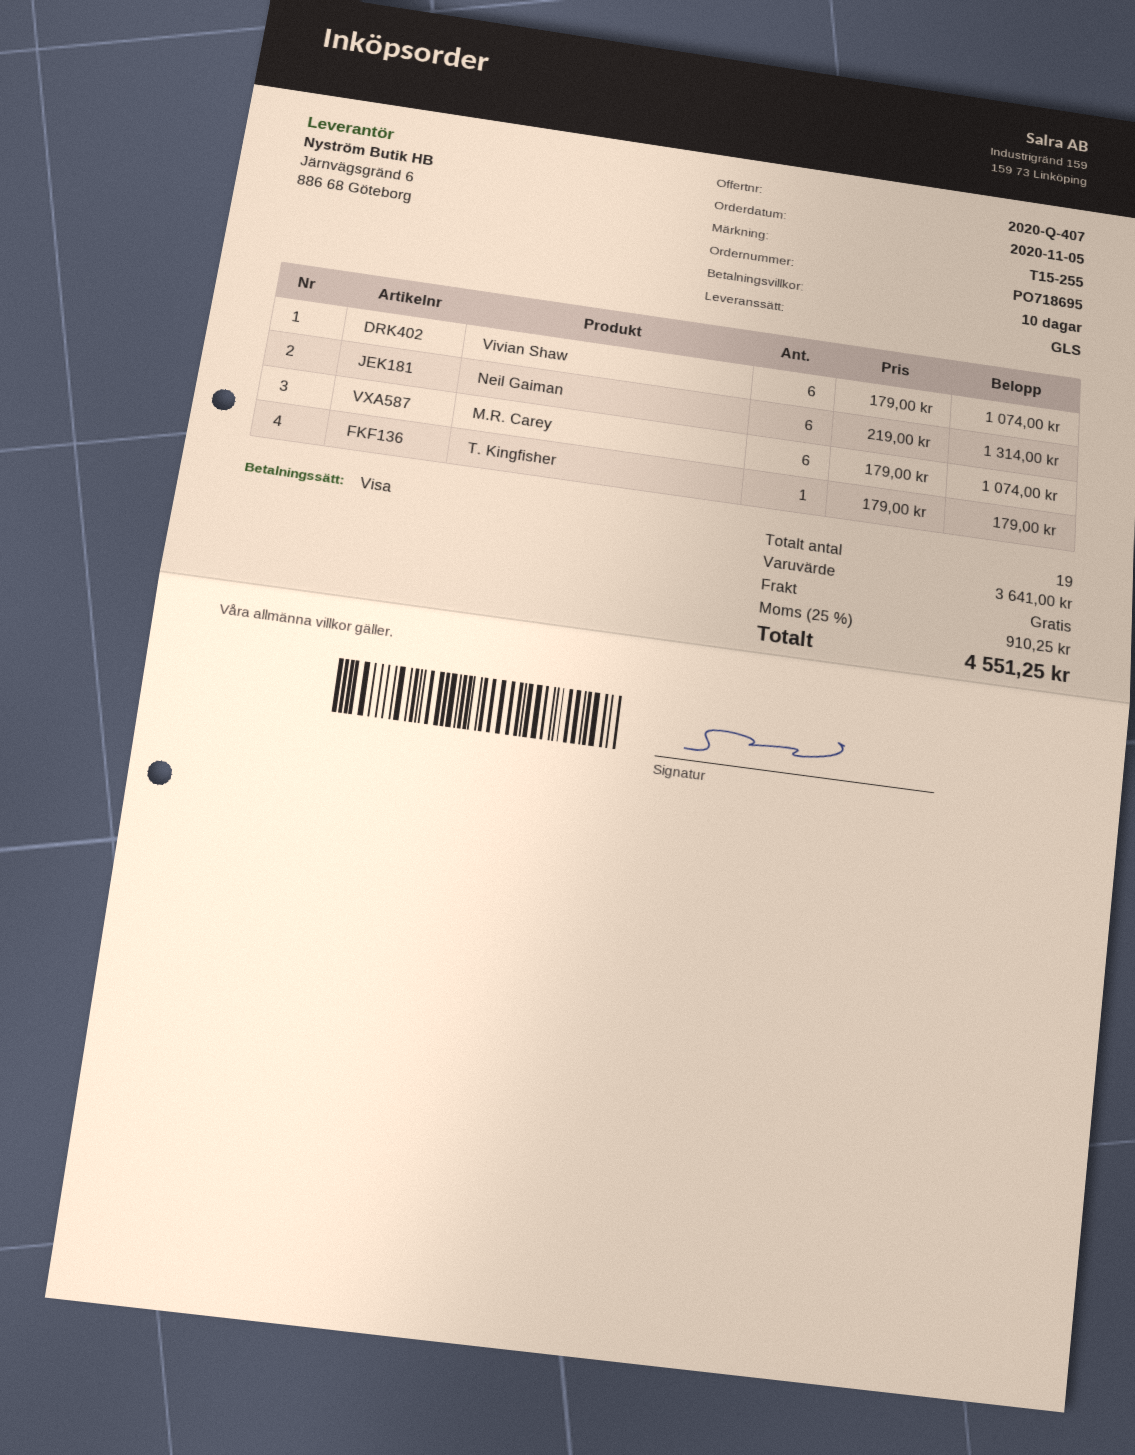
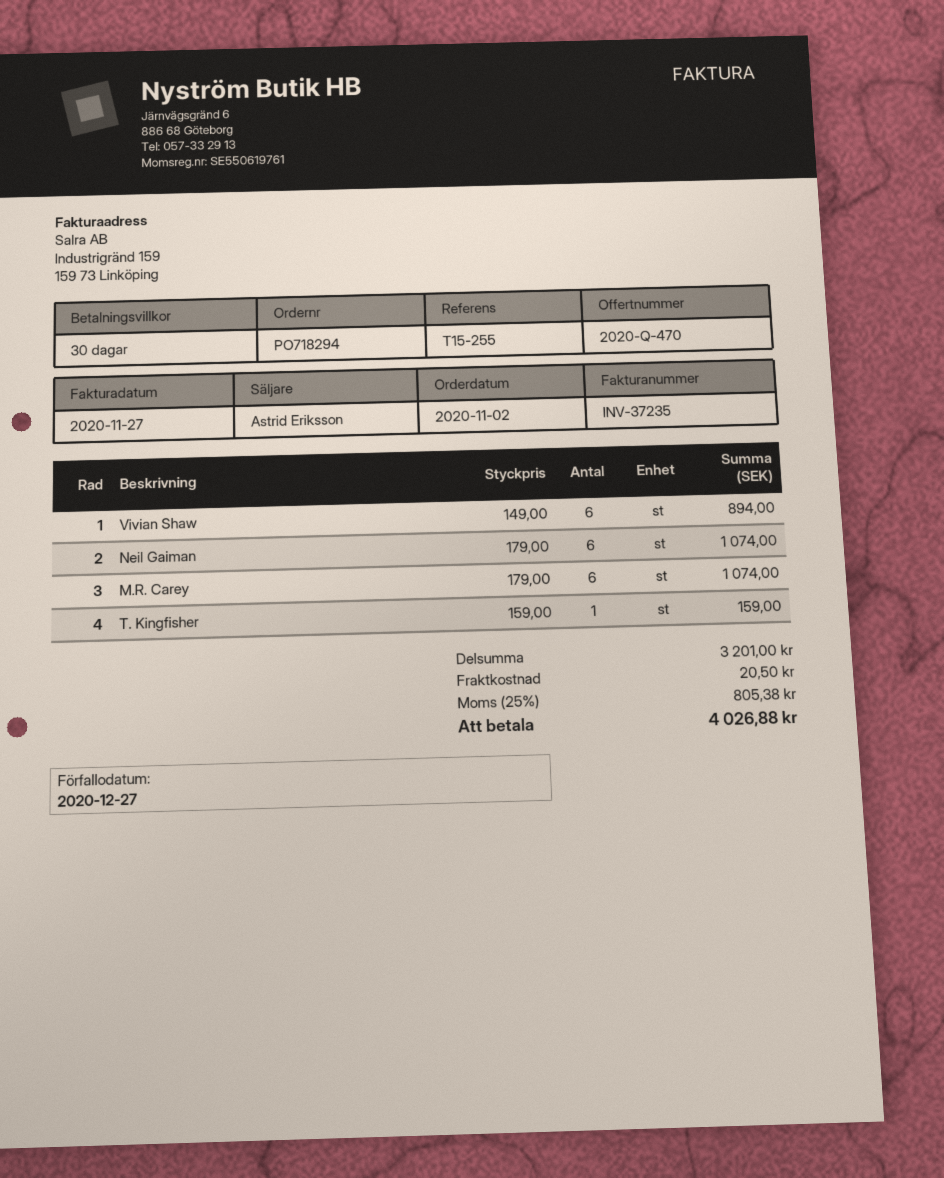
quote number: 2020-Q-407 -> 2020-Q-470
order number: PO718695 -> PO718294
order date: 2020-11-05 -> 2020-11-02
payment terms: 10 days -> 30 days
Vivian Shaw: 6 x 179.00 = 1074.00 -> 6 x 149.00 = 894.00
Neil Gaiman: 6 x 219.00 = 1314.00 -> 6 x 179.00 = 1074.00
T. Kingfisher: 1 x 179.00 = 179.00 -> 1 x 159.00 = 159.00
subtotal: 3641.00 -> 3201.00
shipping: 0.00 -> 20.50
tax: 25% = 910.25 -> 25% = 805.38
total: 4551.25 -> 4026.88

